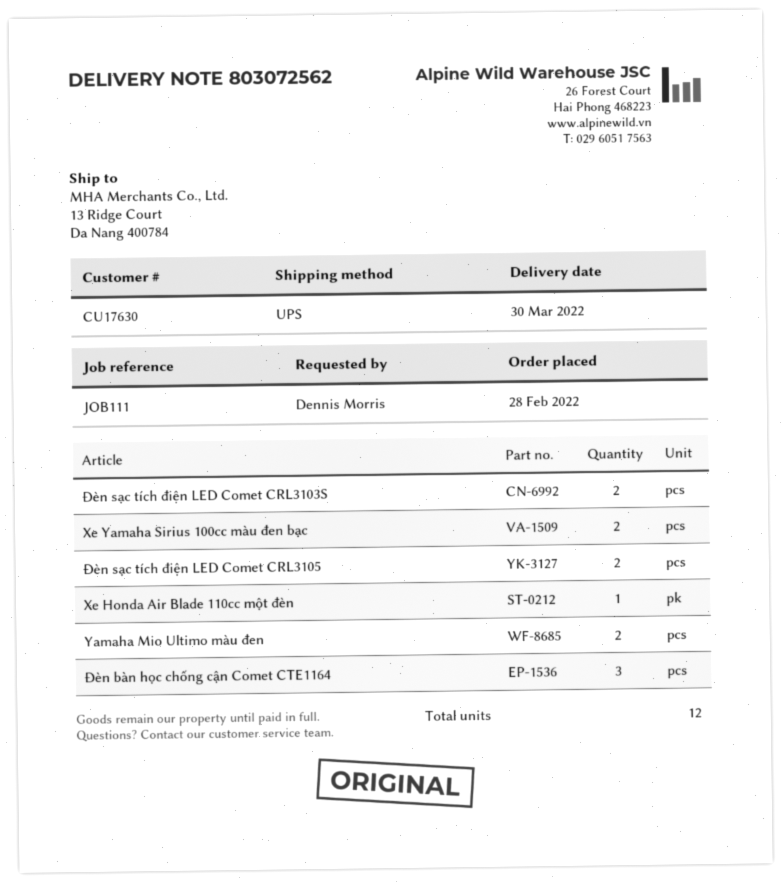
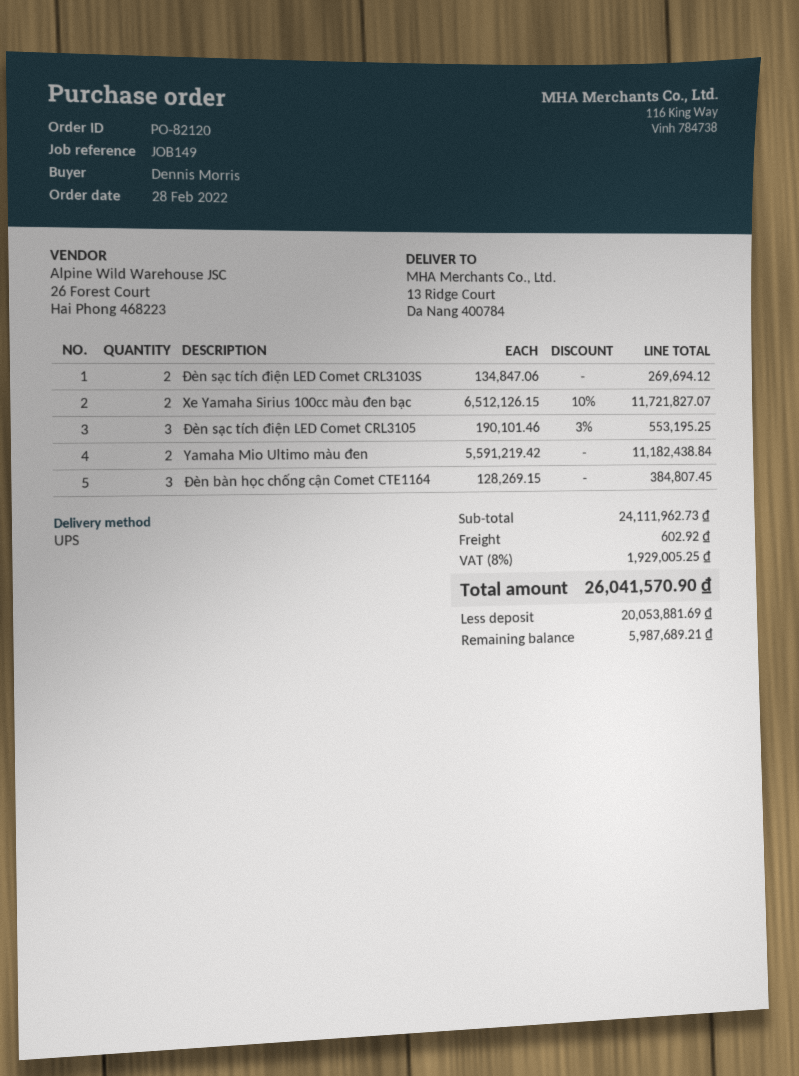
reference: JOB111 -> JOB149
Đèn sạc tích điện LED Comet CRL3105: 2 -> 3
Xe Honda Air Blade 110cc một đèn: 1 -> none

